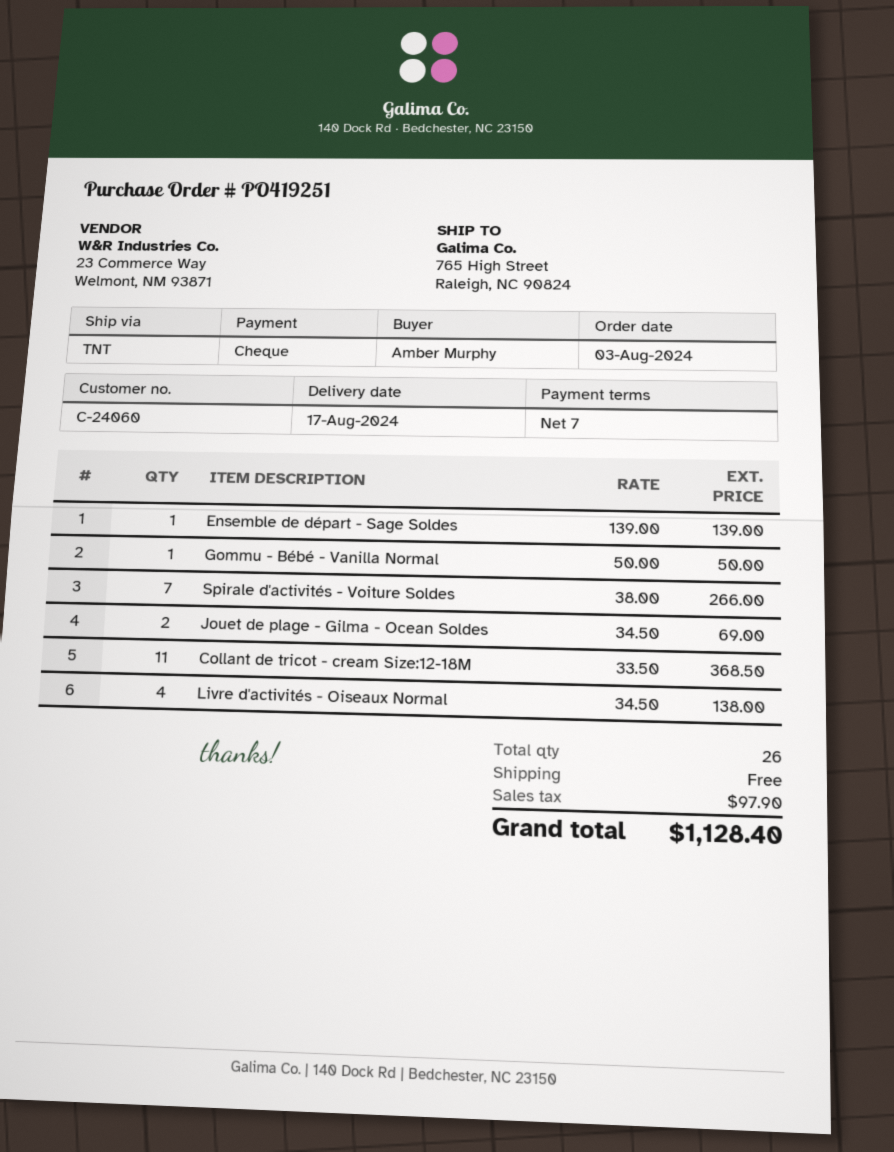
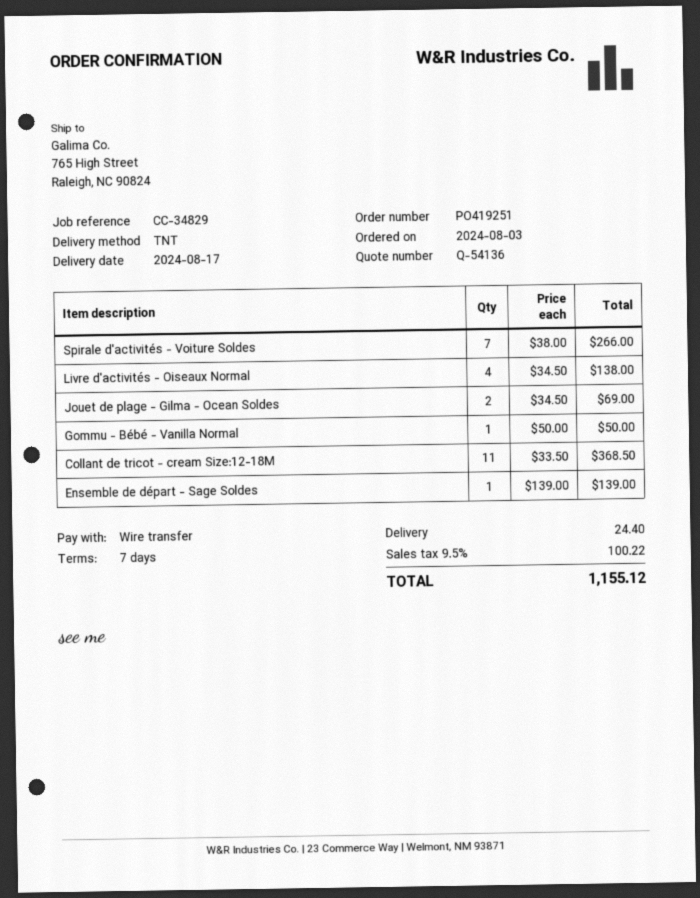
payment method: cheque -> bank transfer
shipping: 0.00 -> 24.40
tax: 97.90 -> 100.22
total: 1128.40 -> 1155.12

